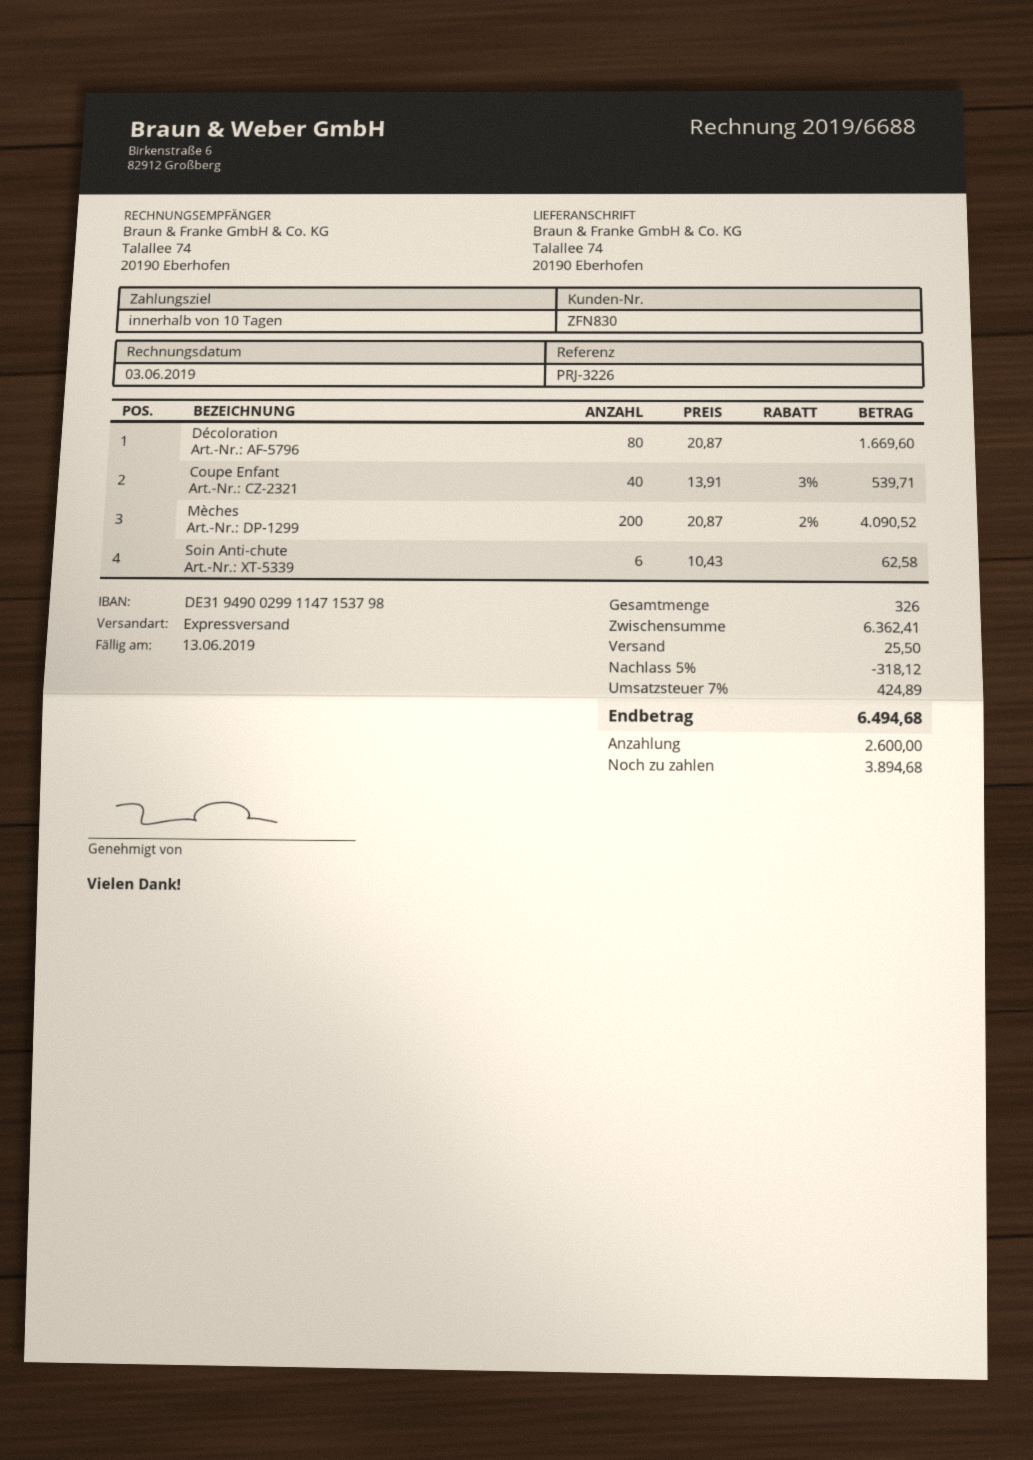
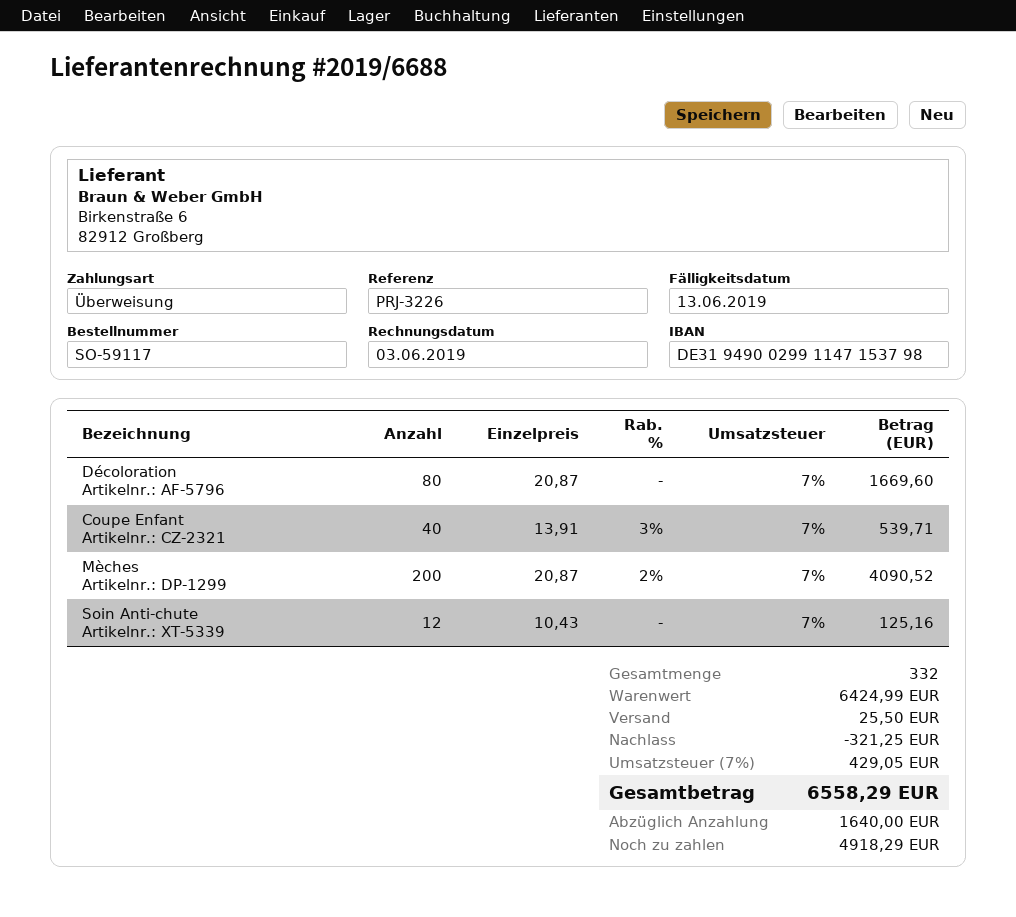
Soin Anti-chute: 6 x 10.43 = 62.58 -> 12 x 10.43 = 125.16
total quantity: 326 -> 332
subtotal: 6362.41 -> 6424.99
discount: 318.12 -> 321.25
tax: 7% = 424.89 -> 7% = 429.05
total: 6494.68 -> 6558.29
deposit: 2600.00 -> 1640.00
balance: 3894.68 -> 4918.29

